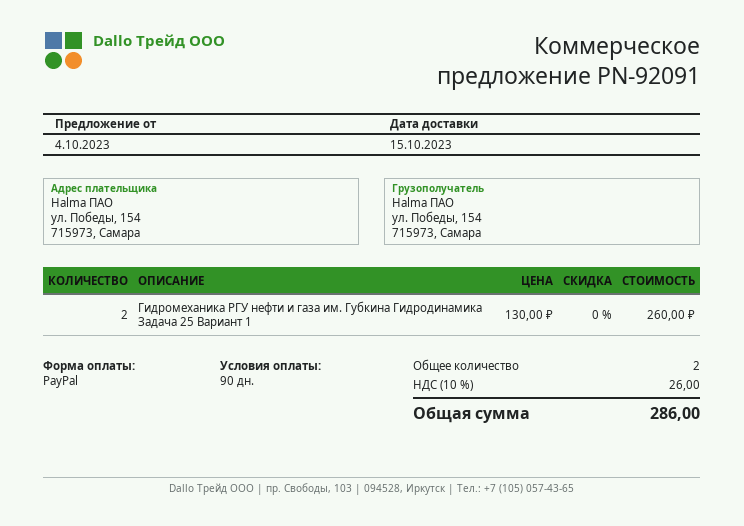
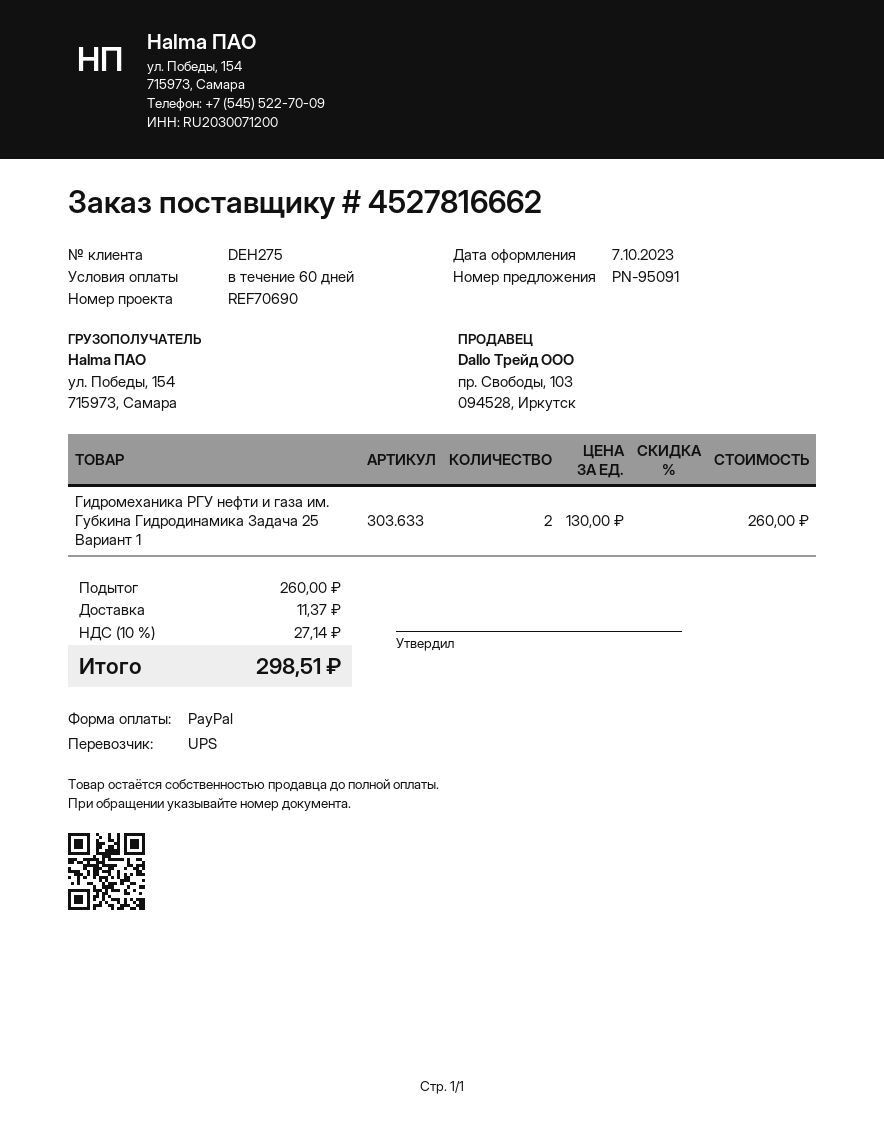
quote number: PN-92091 -> PN-95091
payment terms: 90 days -> 60 days
shipping: none -> 11.37
tax: 10% = 26.00 -> 10% = 27.14
total: 286.00 -> 298.51

